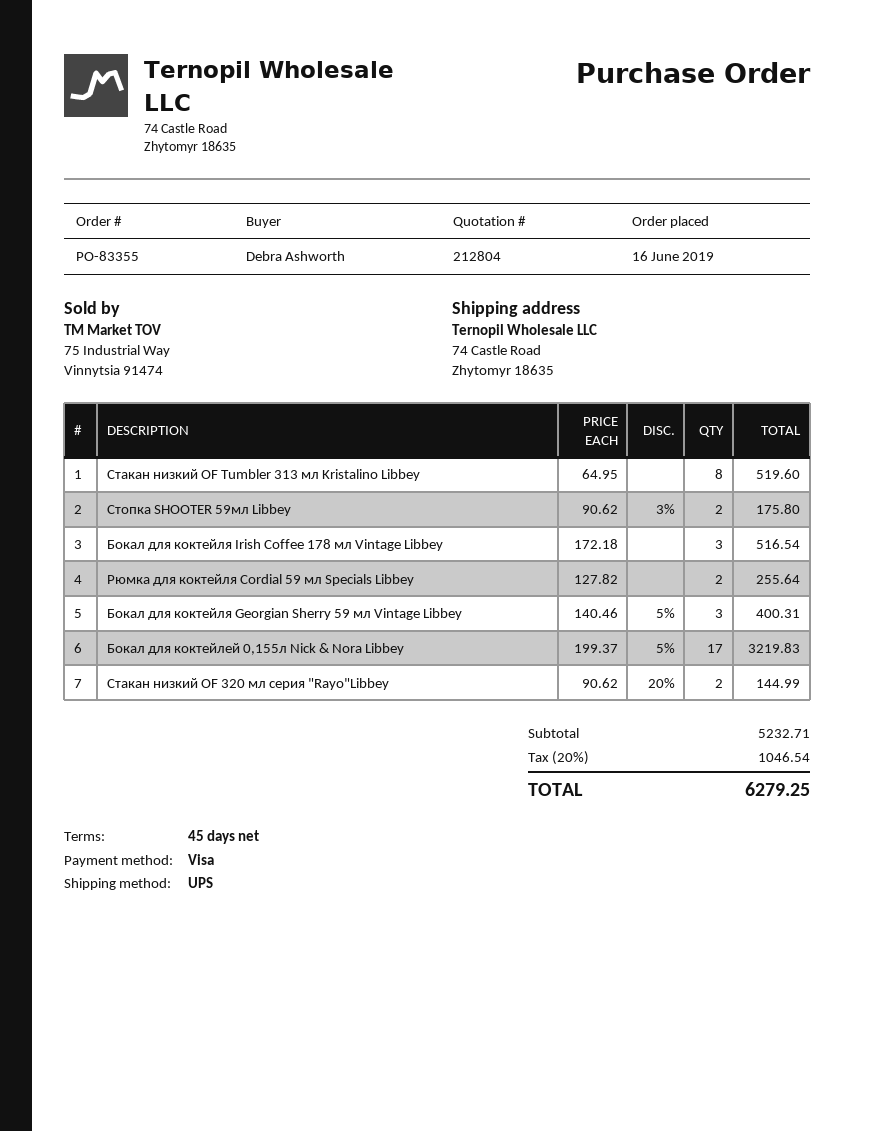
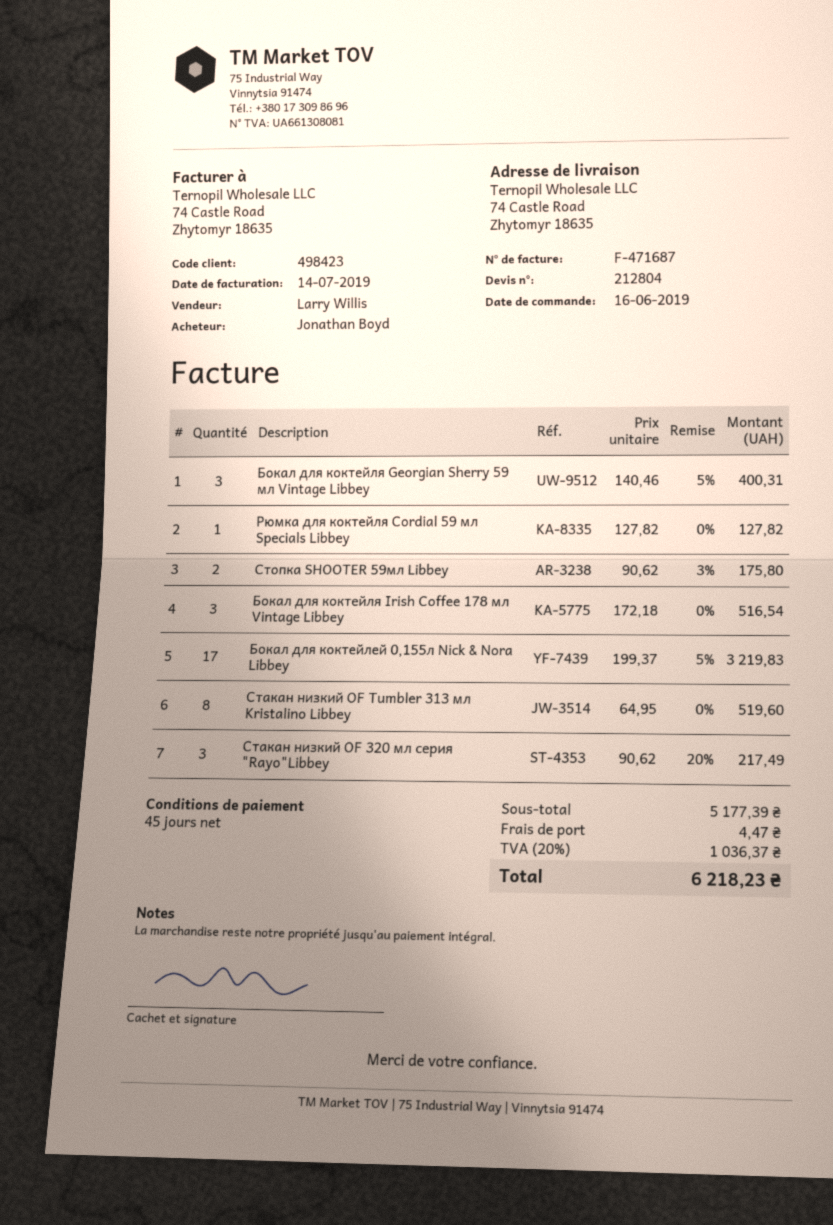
ordered by: Debra Ashworth -> Jonathan Boyd
Рюмка для коктейля Cordial 59 мл Specials Libbey: 2 x 127.82 = 255.64 -> 1 x 127.82 = 127.82
Стакан низкий OF 320 мл серия "Rayo"Libbey: 2 x 90.62 - 20% = 144.99 -> 3 x 90.62 - 20% = 217.49
subtotal: 5232.71 -> 5177.39
shipping: none -> 4.47
tax: 20% = 1046.54 -> 20% = 1036.37
total: 6279.25 -> 6218.23

